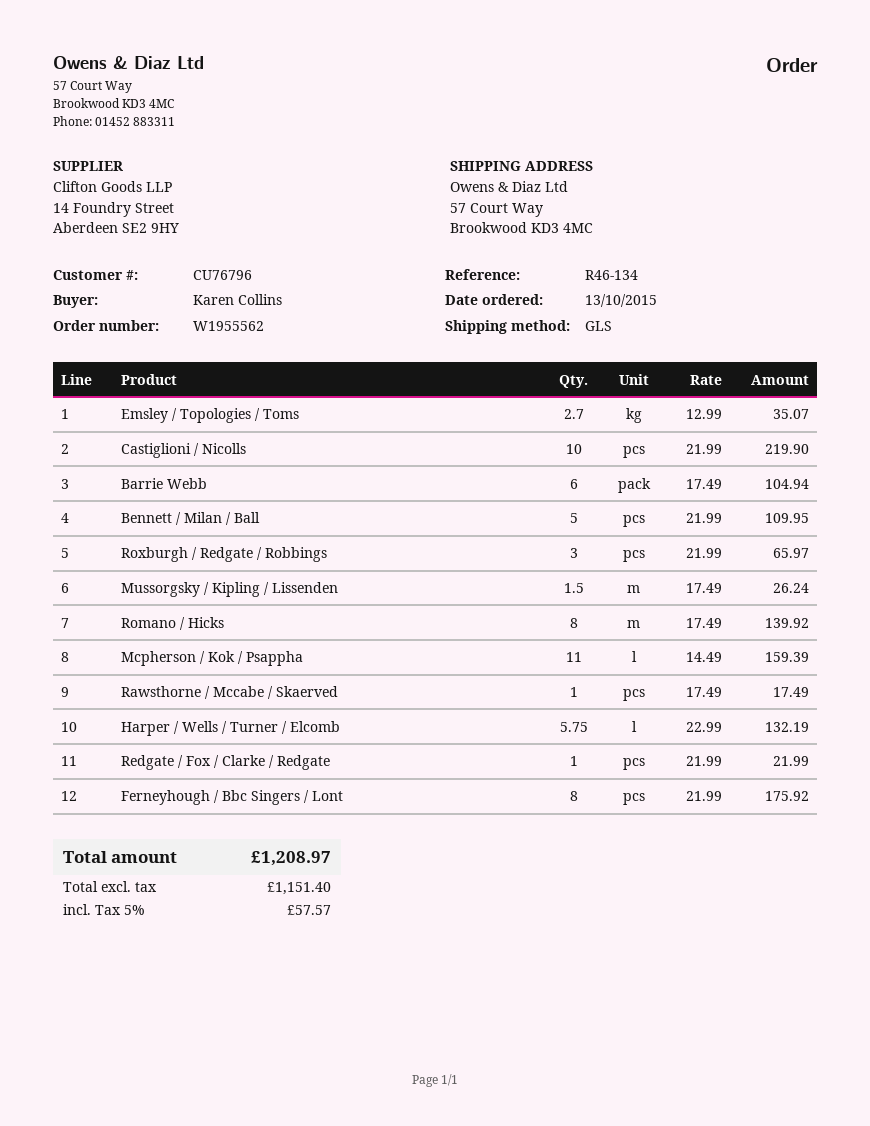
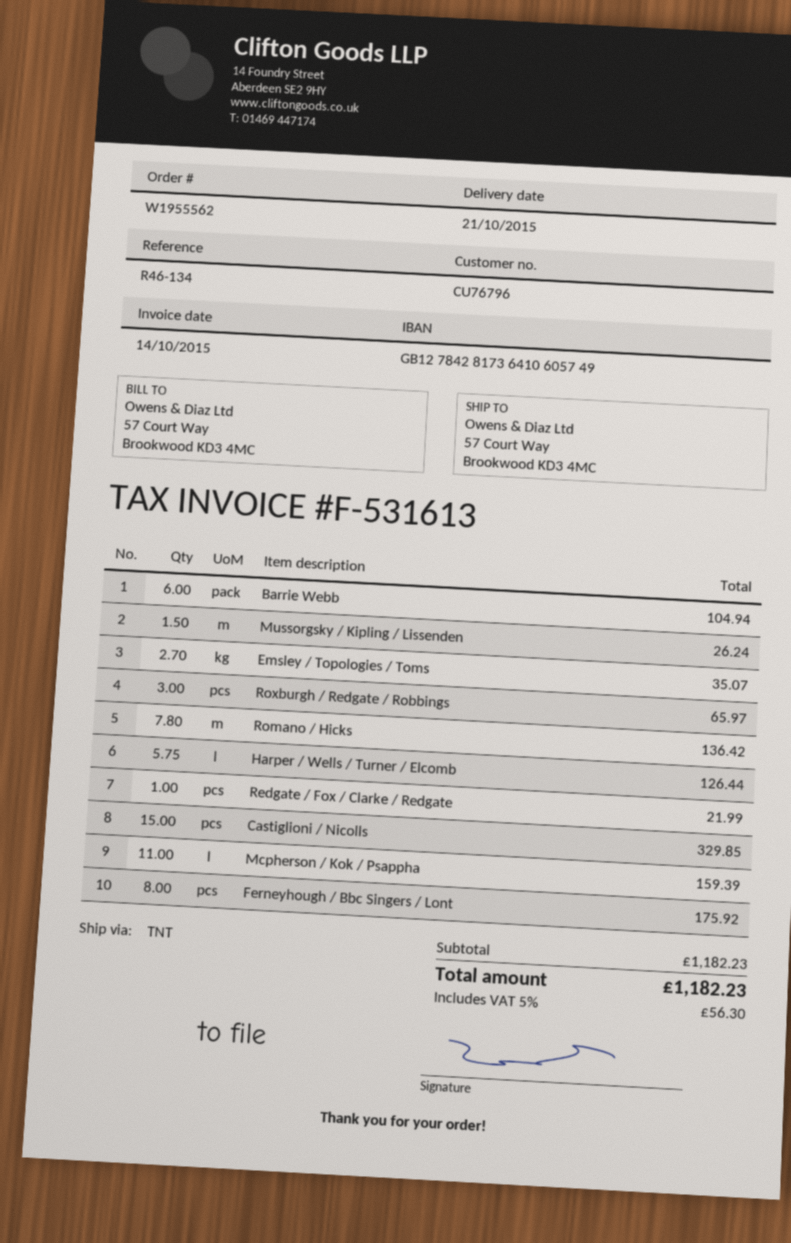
shipping method: GLS -> TNT
Castiglioni / Nicolls: 10 for 219.90 -> 15 for 329.85
Bennett / Milan / Ball: 5 for 109.95 -> none
Romano / Hicks: 8 for 139.92 -> 7.8 for 136.42
Rawsthorne / Mccabe / Skaerved: 1 for 17.49 -> none
Harper / Wells / Turner / Elcomb: 5.75 for 132.19 -> 5.75 for 126.44
tax: 5% = 57.57 -> 5% = 56.30
total: 1208.97 -> 1182.23

